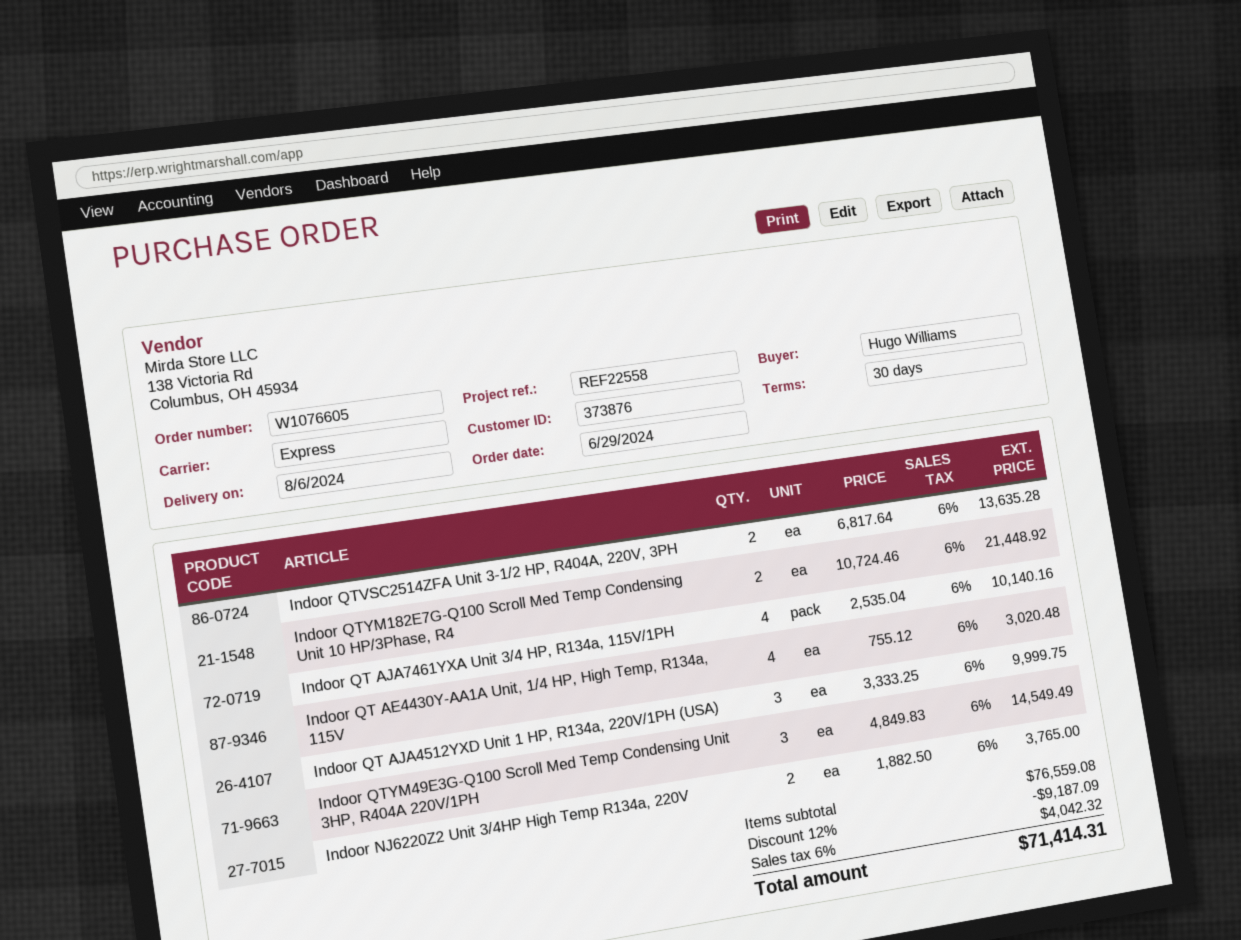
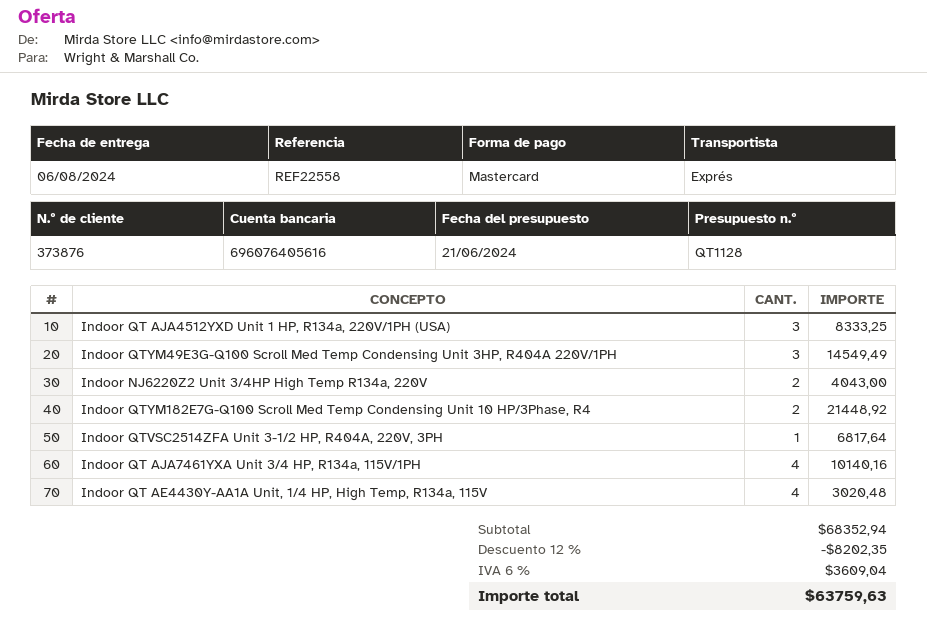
Indoor QTVSC2514ZFA Unit 3-1/2 HP, R404A, 220V, 3PH: 2 for 13635.28 -> 1 for 6817.64
Indoor QT AJA4512YXD Unit 1 HP, R134a, 220V/1PH (USA): 3 for 9999.75 -> 3 for 8333.25
Indoor NJ6220Z2 Unit 3/4HP High Temp R134a, 220V: 2 for 3765.00 -> 2 for 4043.00
subtotal: 76559.08 -> 68352.94
discount: 12% = 9187.09 -> 12% = 8202.35
tax: 6% = 4042.32 -> 6% = 3609.04
total: 71414.31 -> 63759.63

